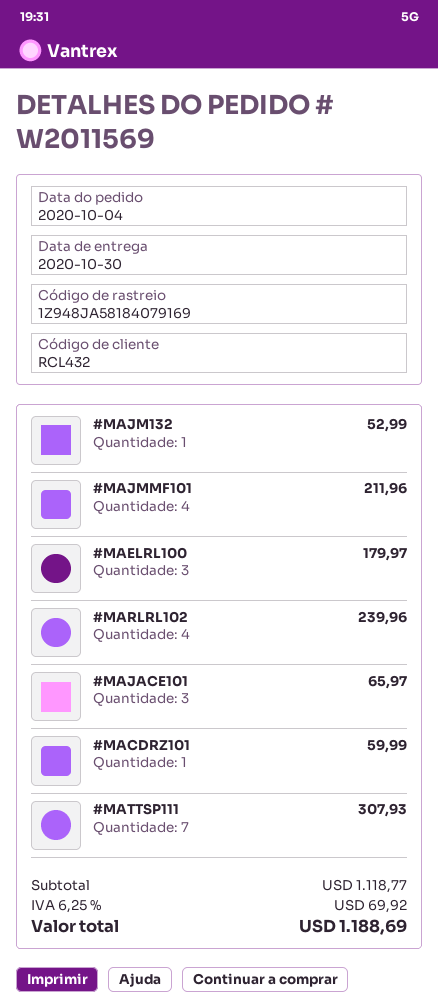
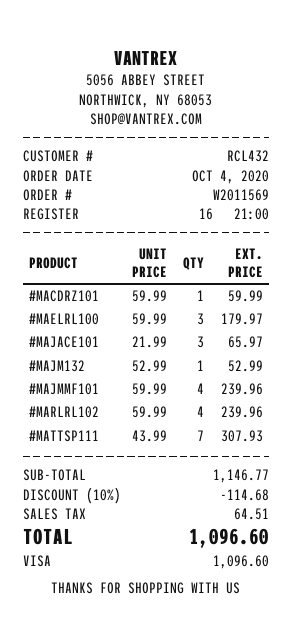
#MAJMMF101: 4 for 211.96 -> 4 for 239.96
subtotal: 1118.77 -> 1146.77
discount: none -> 10% = 114.68
tax: 69.92 -> 64.51
total: 1188.69 -> 1096.60

